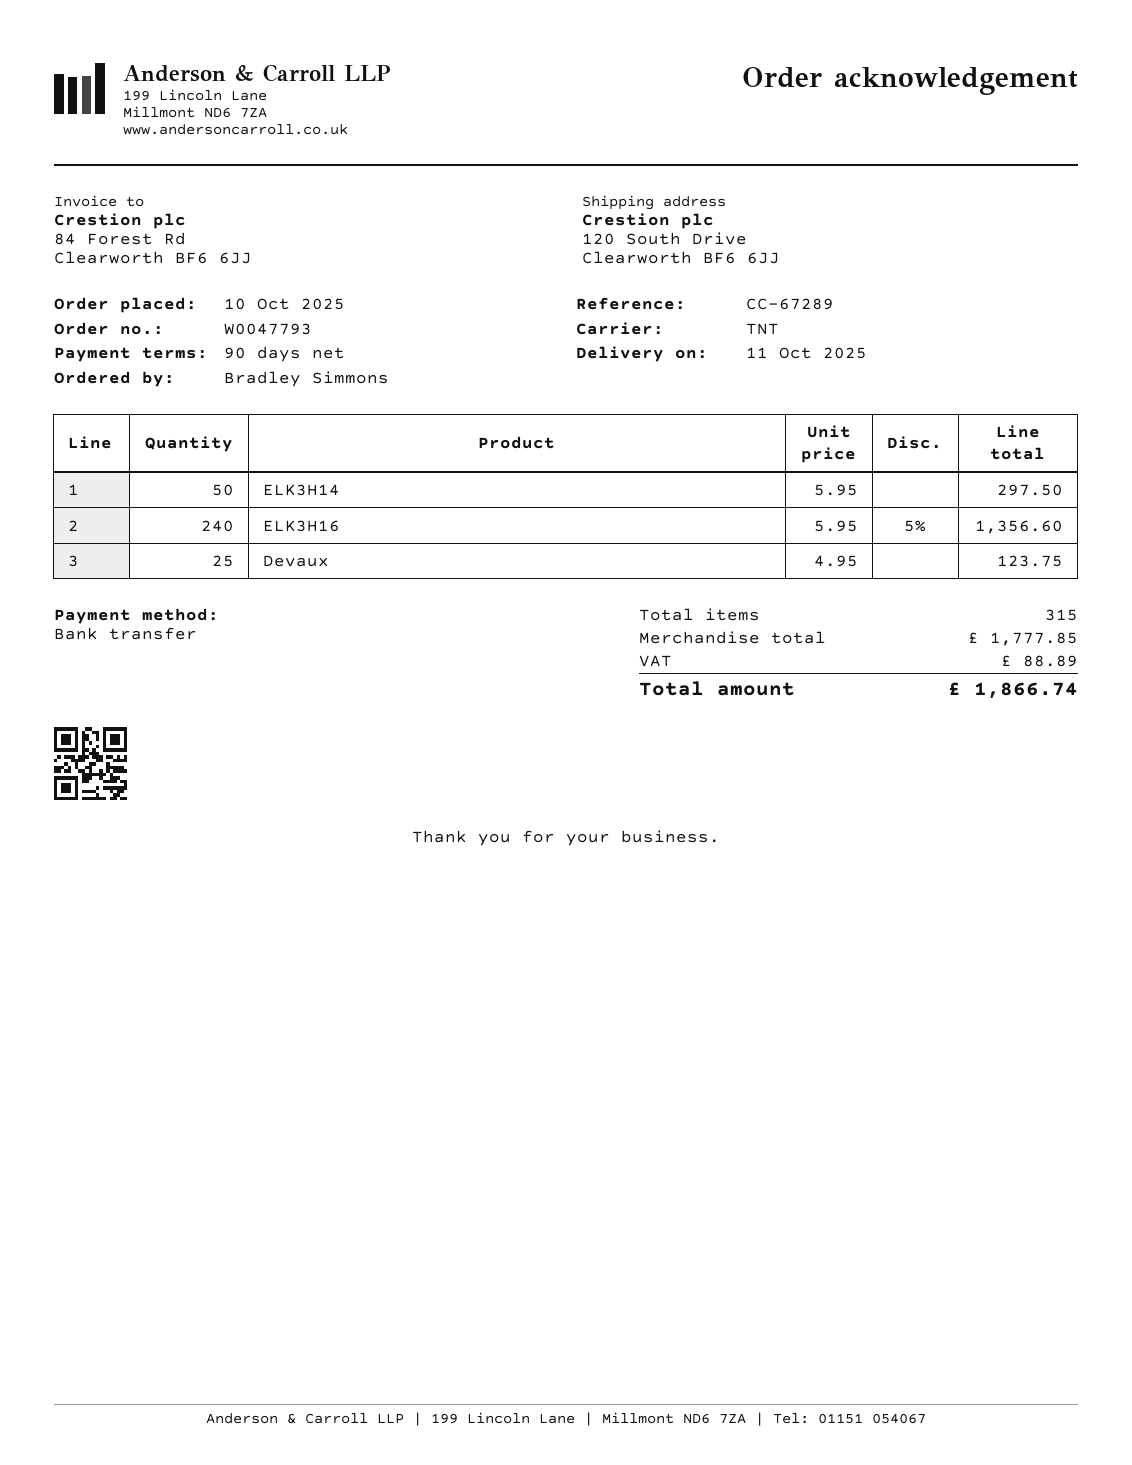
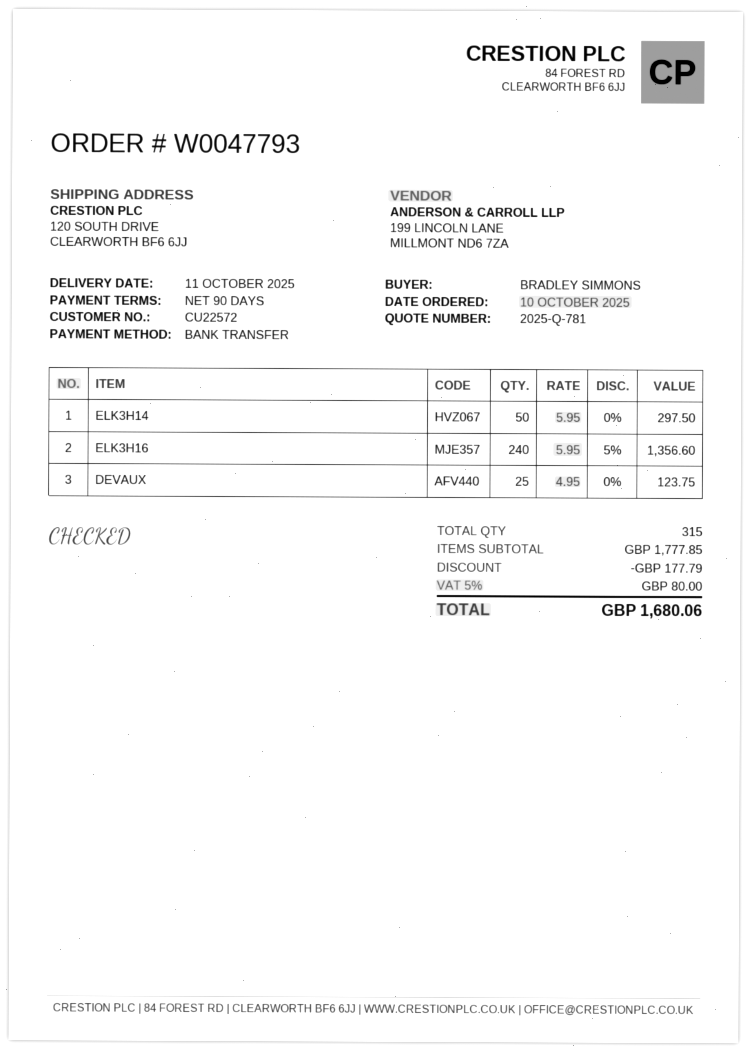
discount: none -> 177.79
tax: 88.89 -> 80.00
total: 1866.74 -> 1680.06

